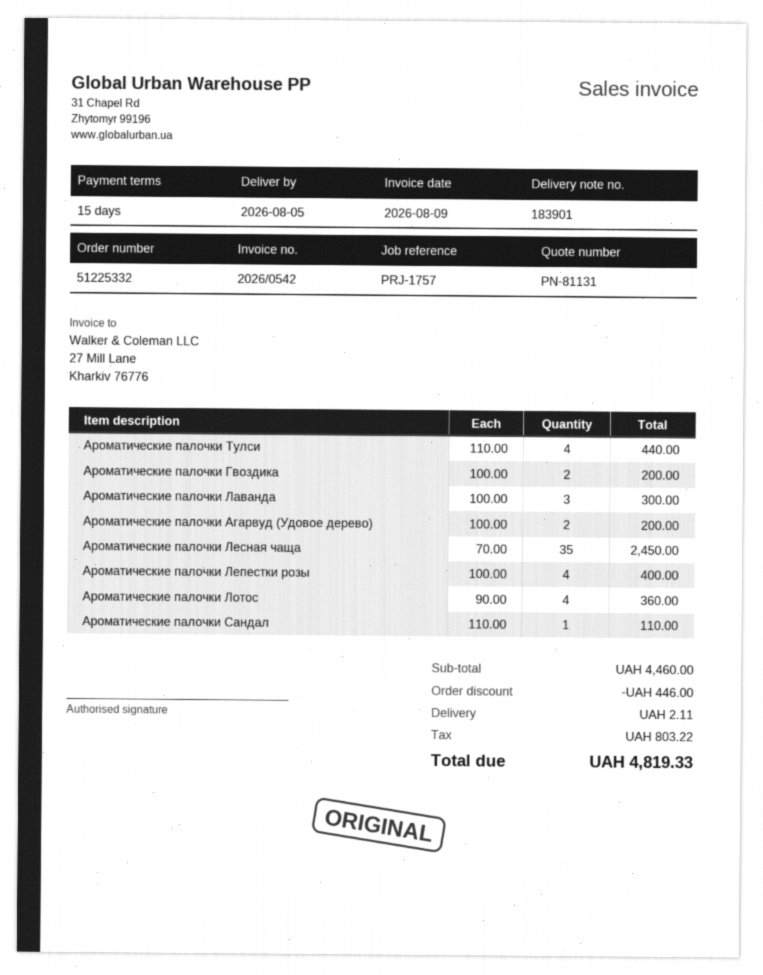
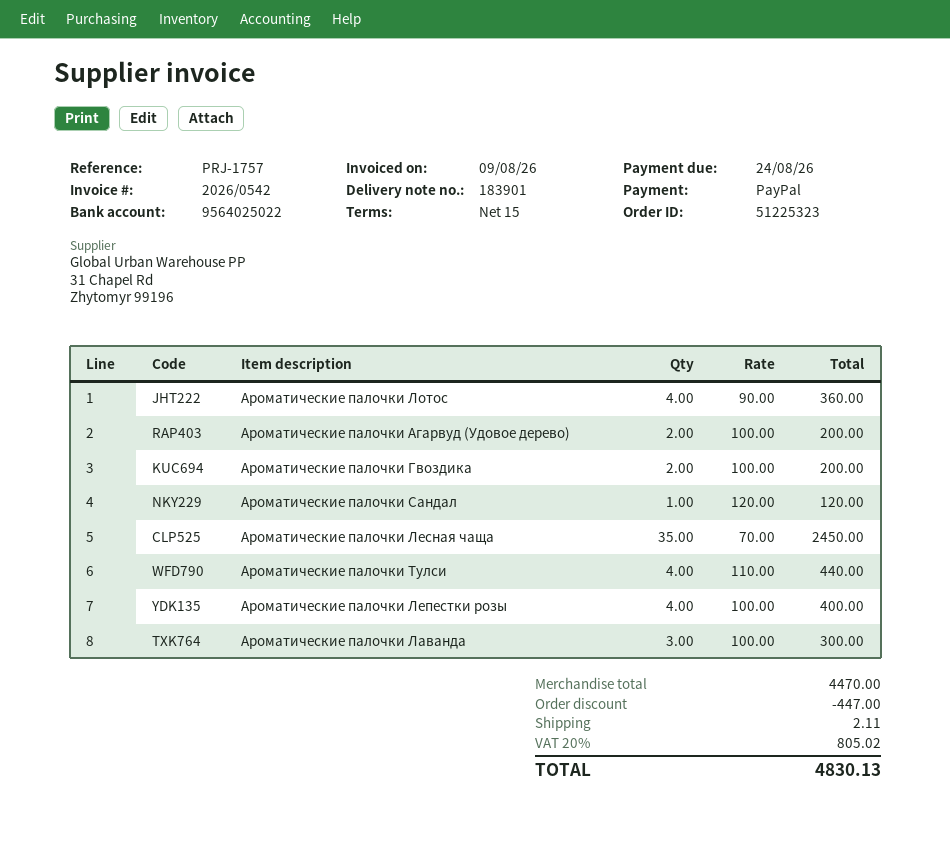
order number: 51225332 -> 51225323
Ароматические палочки Сандал: 1 x 110.00 = 110.00 -> 1 x 120.00 = 120.00
subtotal: 4460.00 -> 4470.00
discount: 446.00 -> 447.00
tax: 803.22 -> 805.02
total: 4819.33 -> 4830.13

